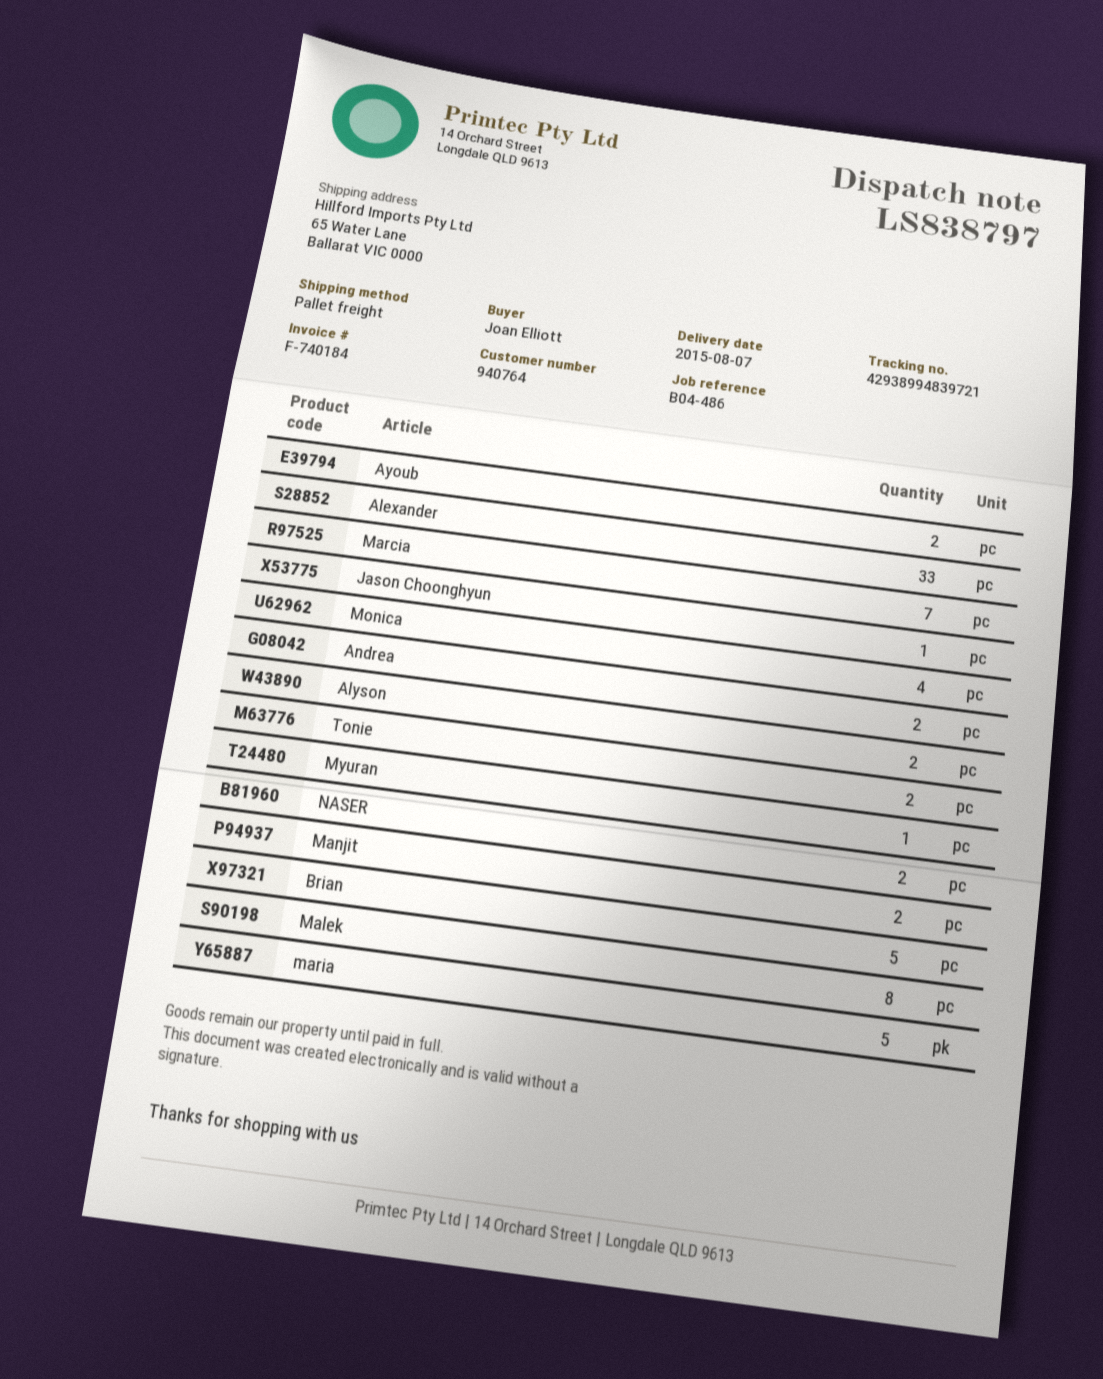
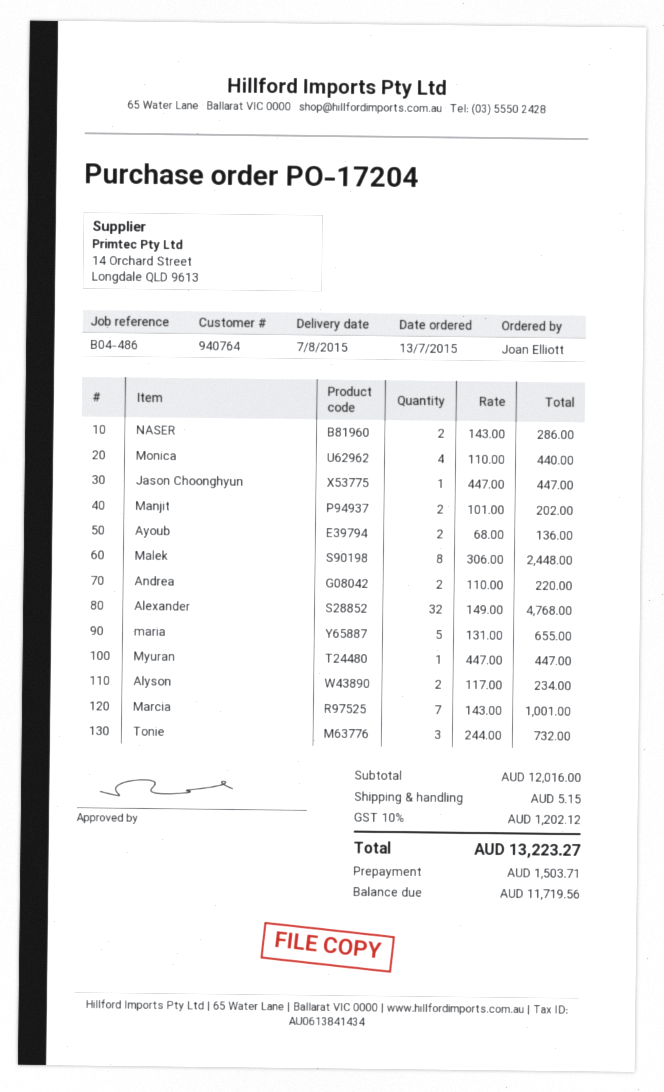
Alexander: 33 -> 32
Tonie: 2 -> 3
Brian: 5 -> none

